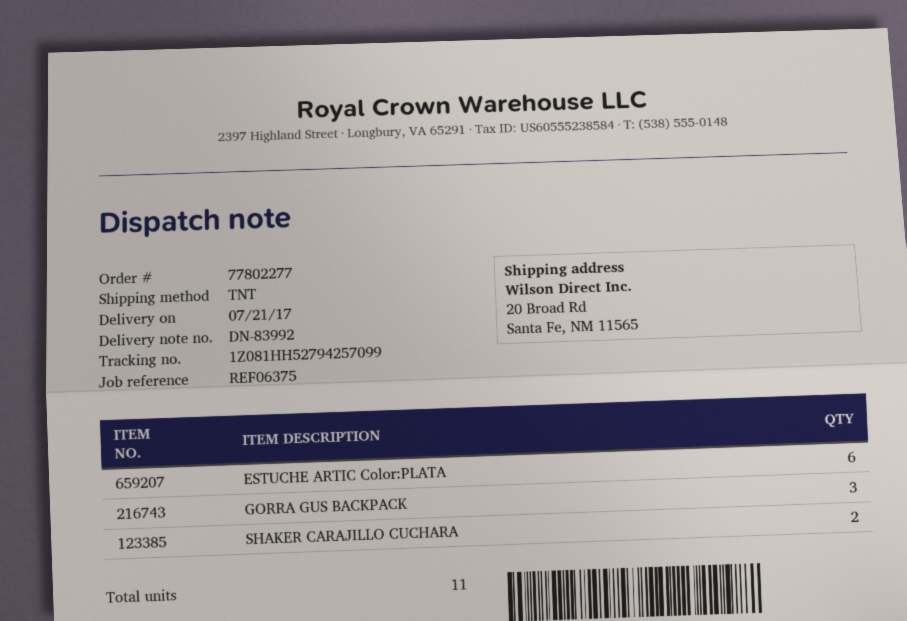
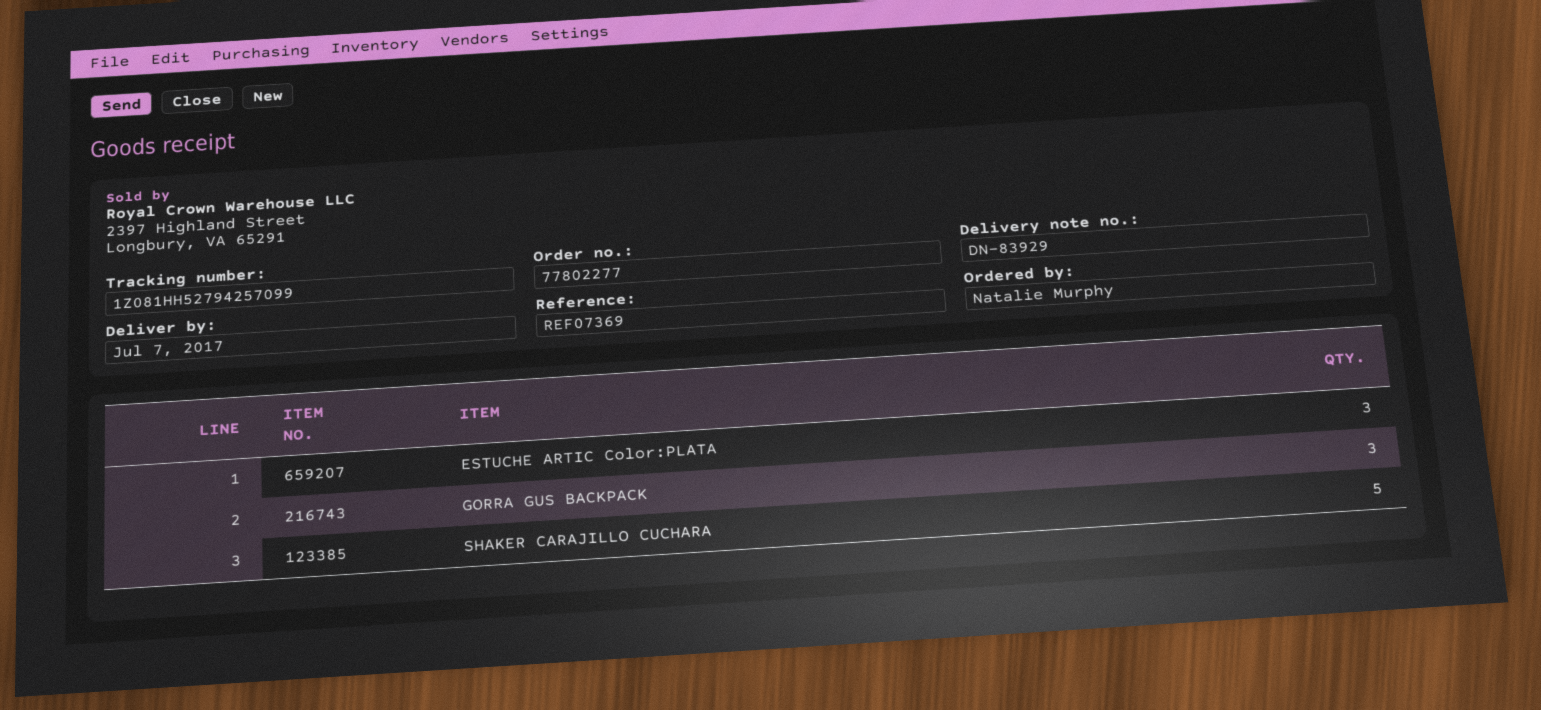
delivery note number: DN-83992 -> DN-83929
delivery date: 2017-07-21 -> 2017-07-07
reference: REF06375 -> REF07369
ESTUCHE ARTIC Color:PLATA: 6 -> 3
SHAKER CARAJILLO CUCHARA: 2 -> 5

